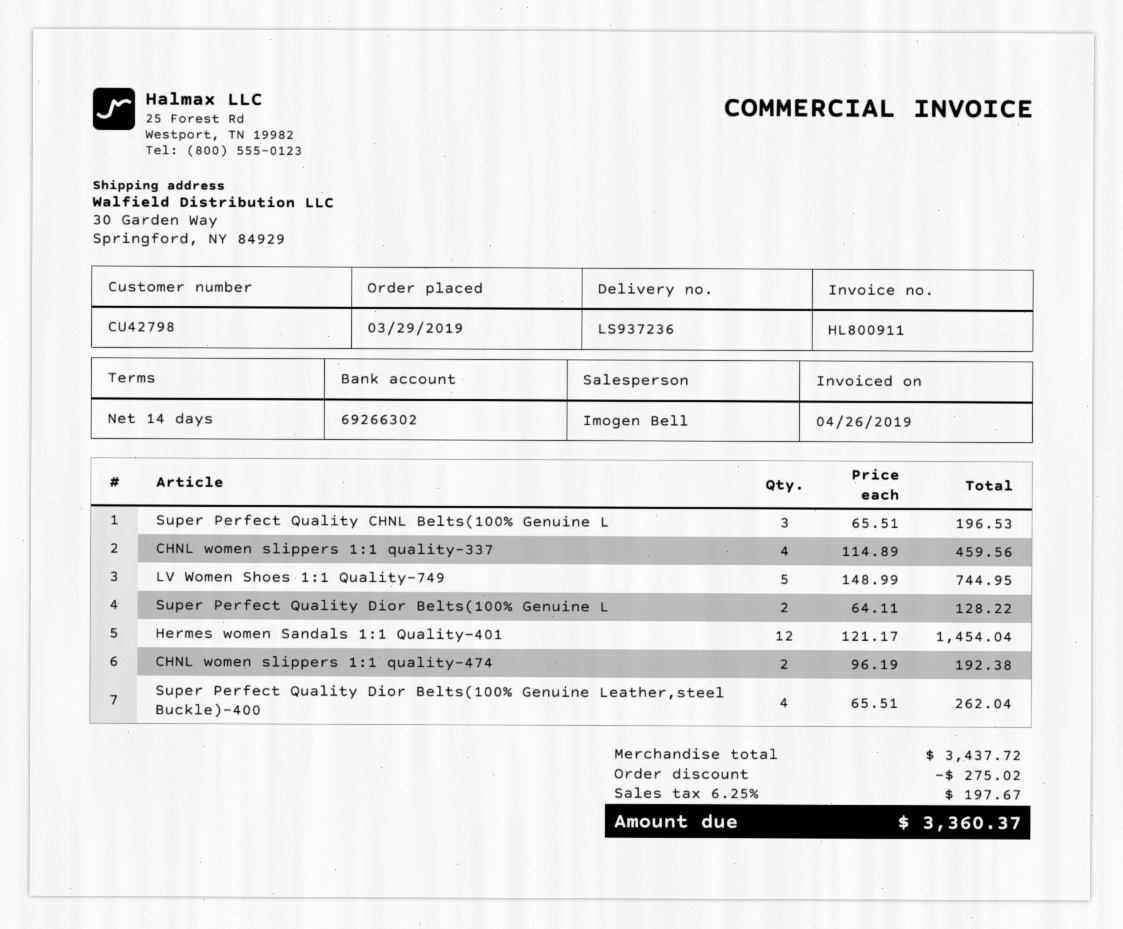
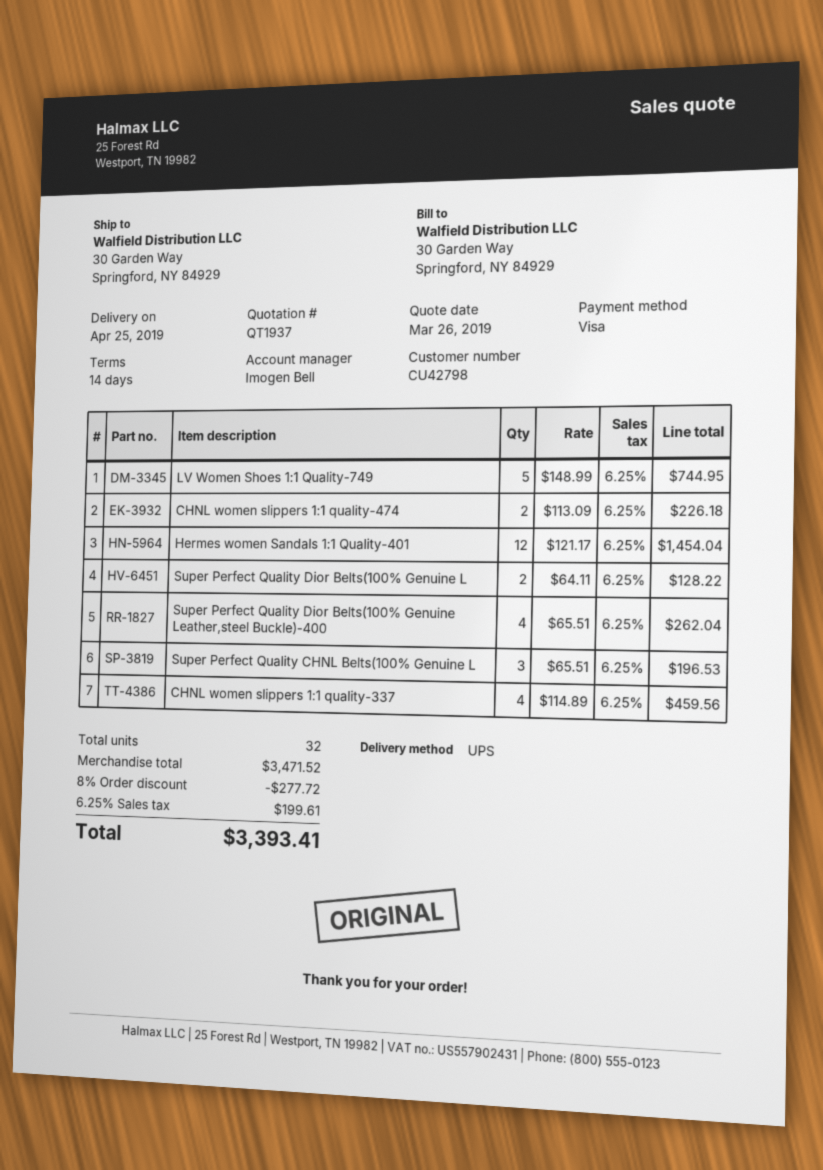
CHNL women slippers 1:1 quality-474: 2 x 96.19 = 192.38 -> 2 x 113.09 = 226.18
subtotal: 3437.72 -> 3471.52
discount: 275.02 -> 277.72
tax: 6.25% = 197.67 -> 6.25% = 199.61
total: 3360.37 -> 3393.41

